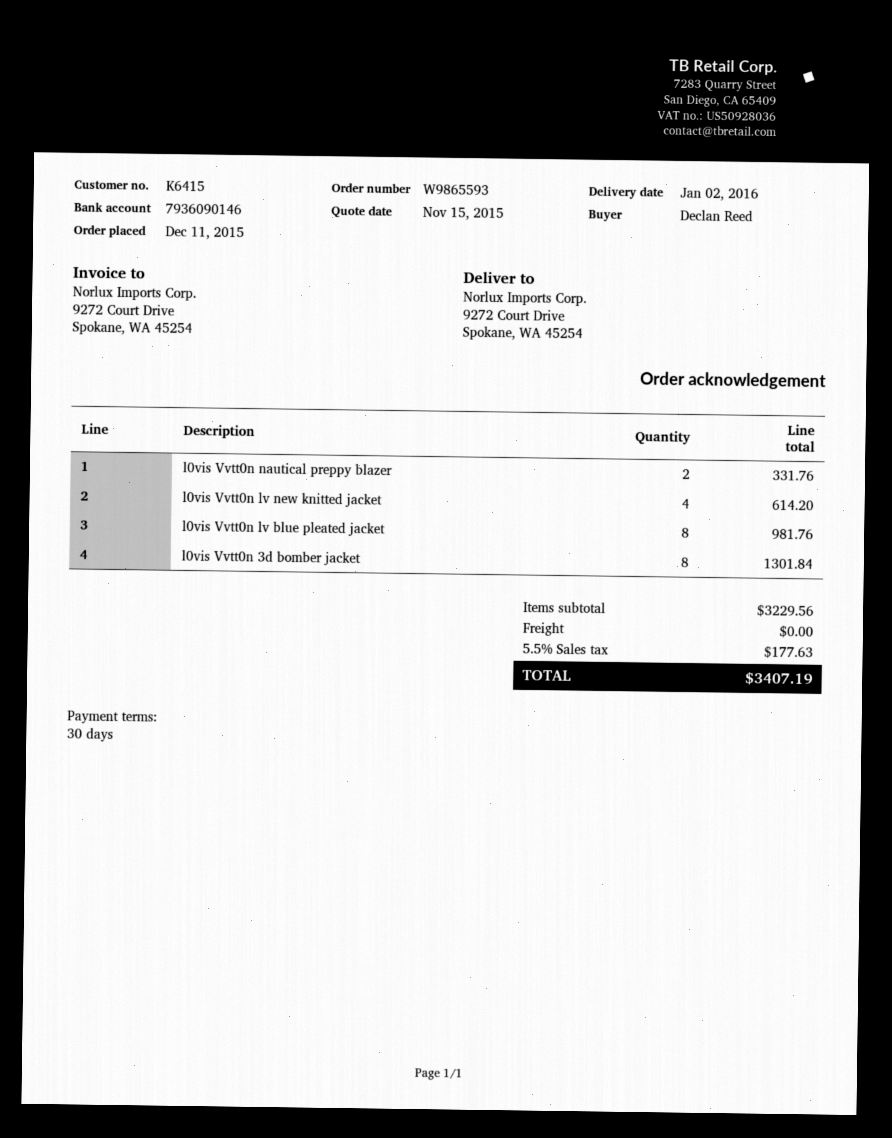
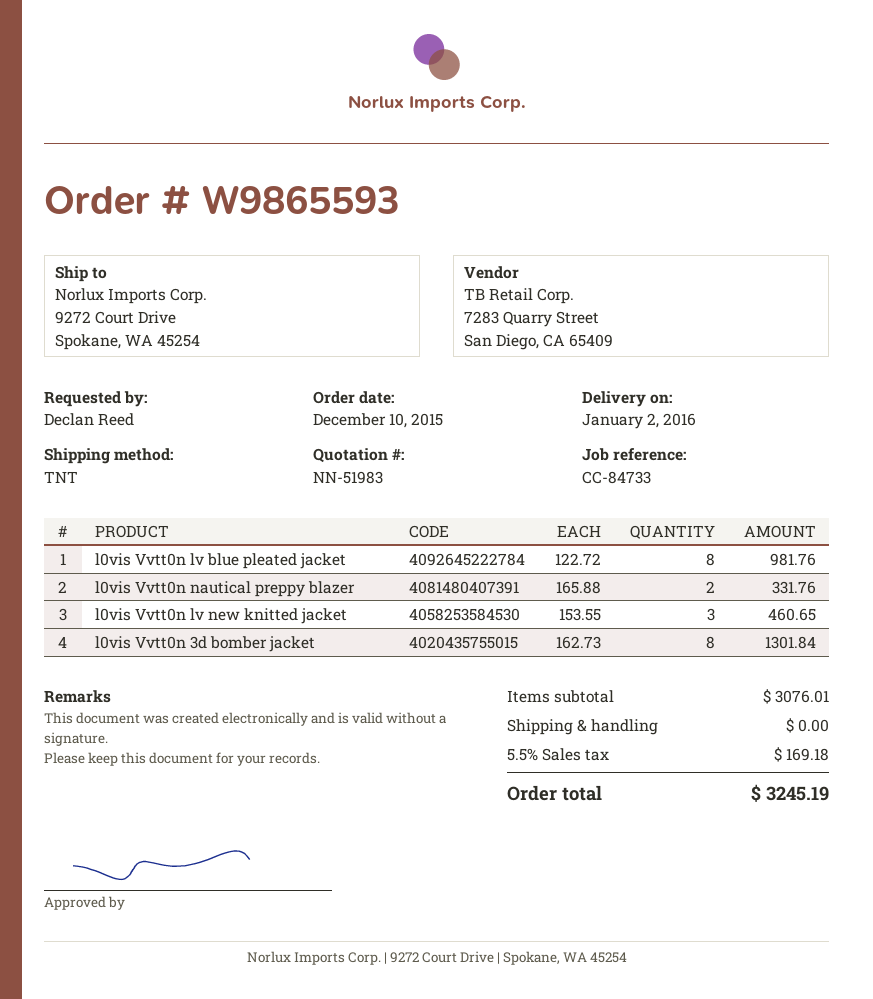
order date: 2015-12-11 -> 2015-12-10
l0vis Vvtt0n lv new knitted jacket: 4 for 614.20 -> 3 for 460.65
subtotal: 3229.56 -> 3076.01
tax: 5.5% = 177.63 -> 5.5% = 169.18
total: 3407.19 -> 3245.19

